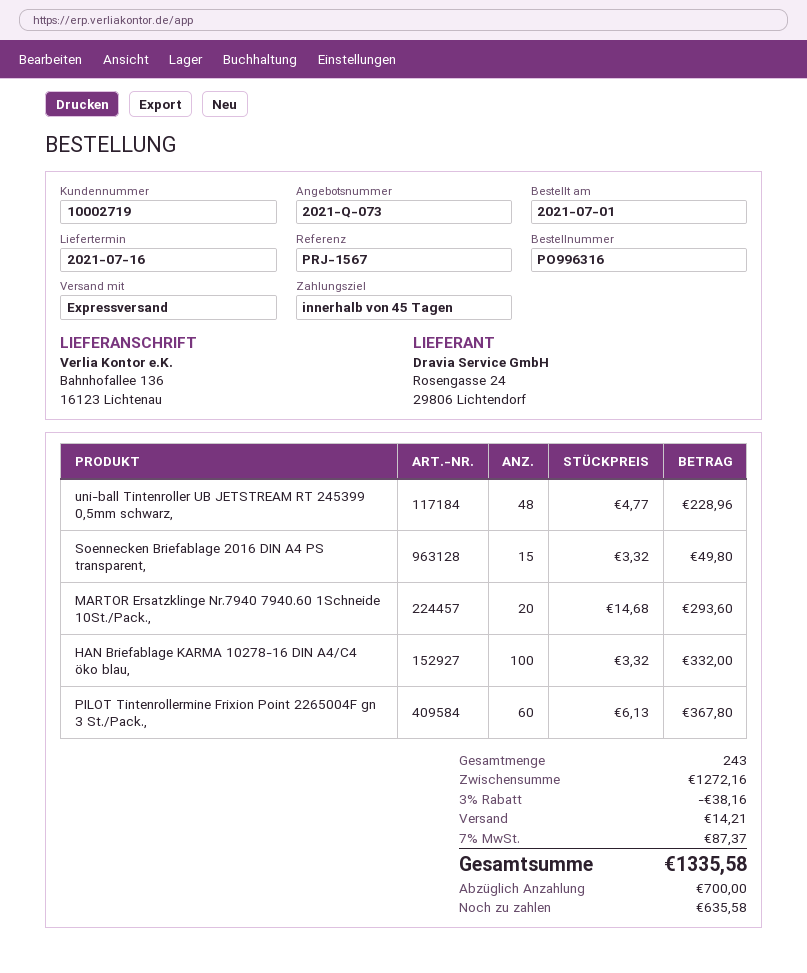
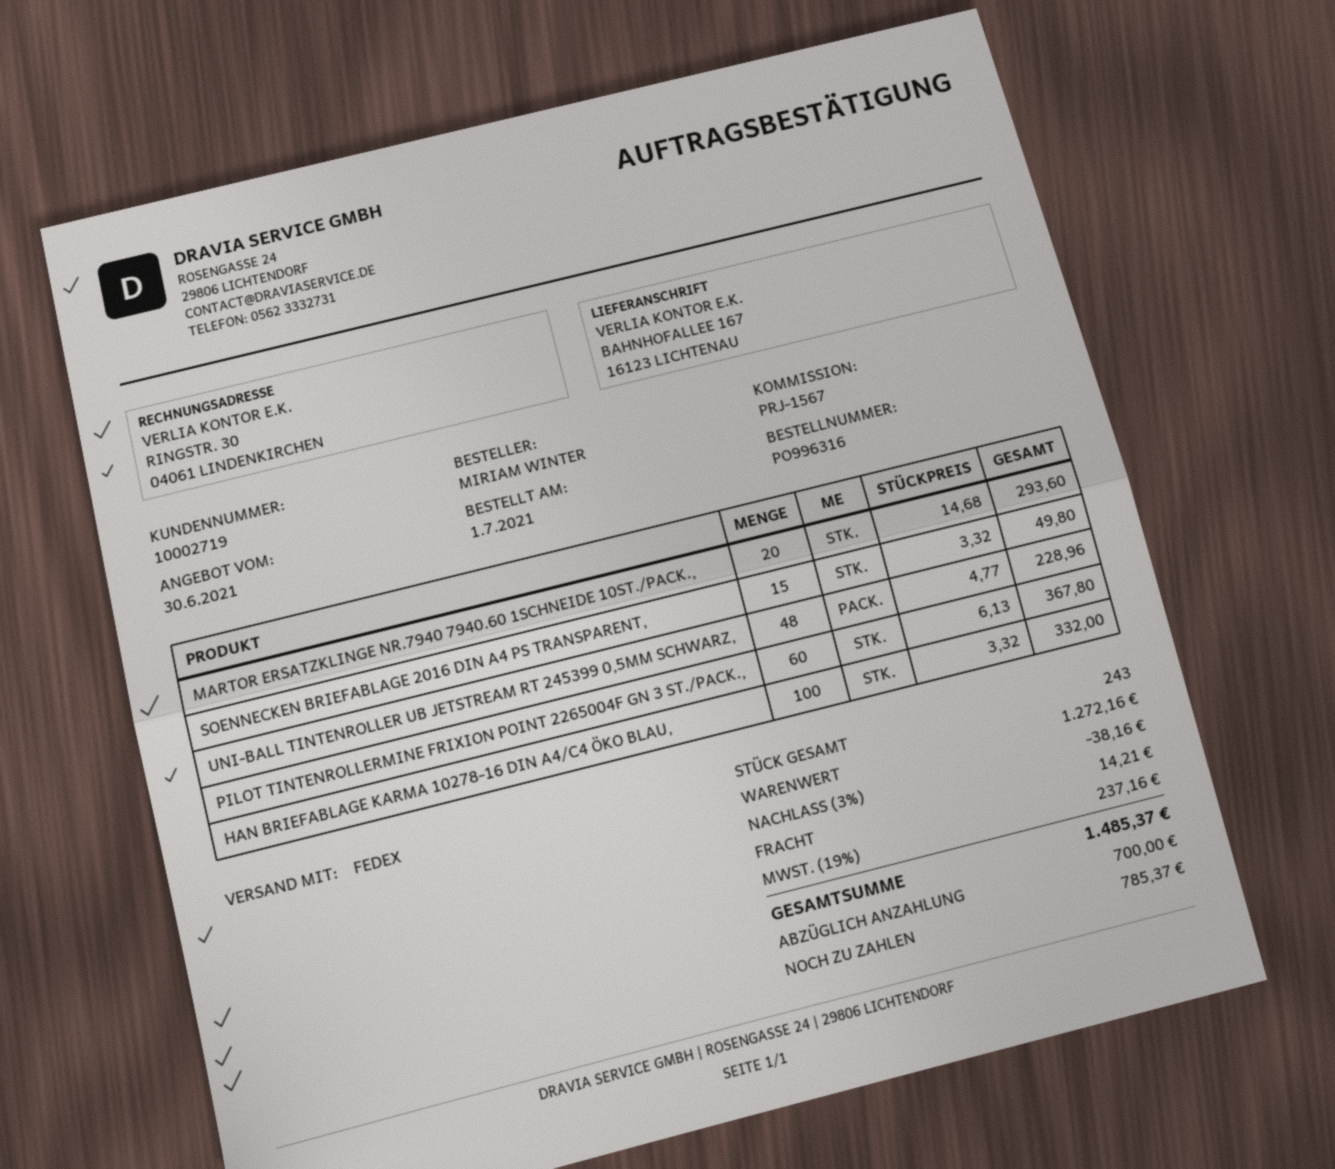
shipping method: express -> FedEx
ship to: Bahnhofallee 136, 16123 Lichtenau -> BAHNHOFALLEE 167, 16123 LICHTENAU
tax: 7% = 87.37 -> 19% = 237.16
total: 1335.58 -> 1485.37
balance: 635.58 -> 785.37

